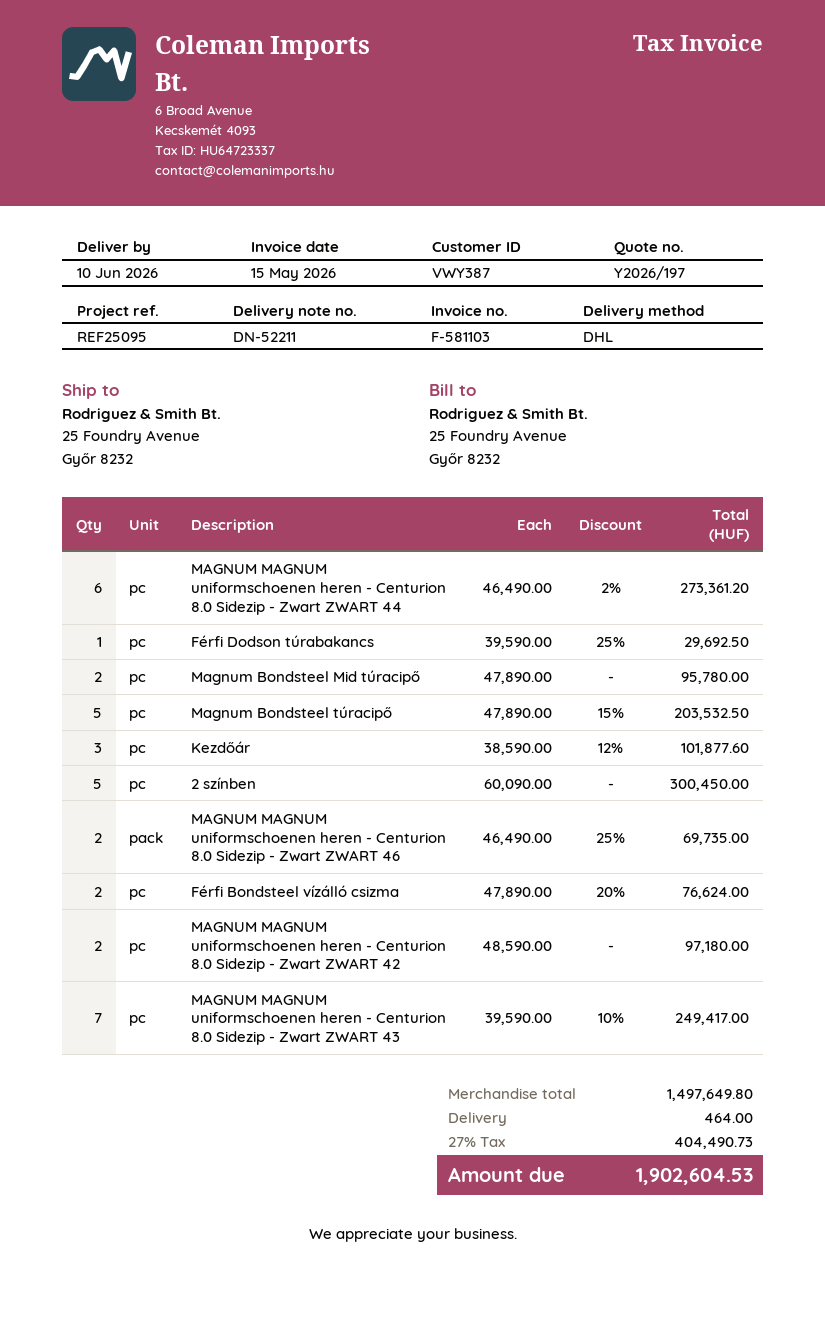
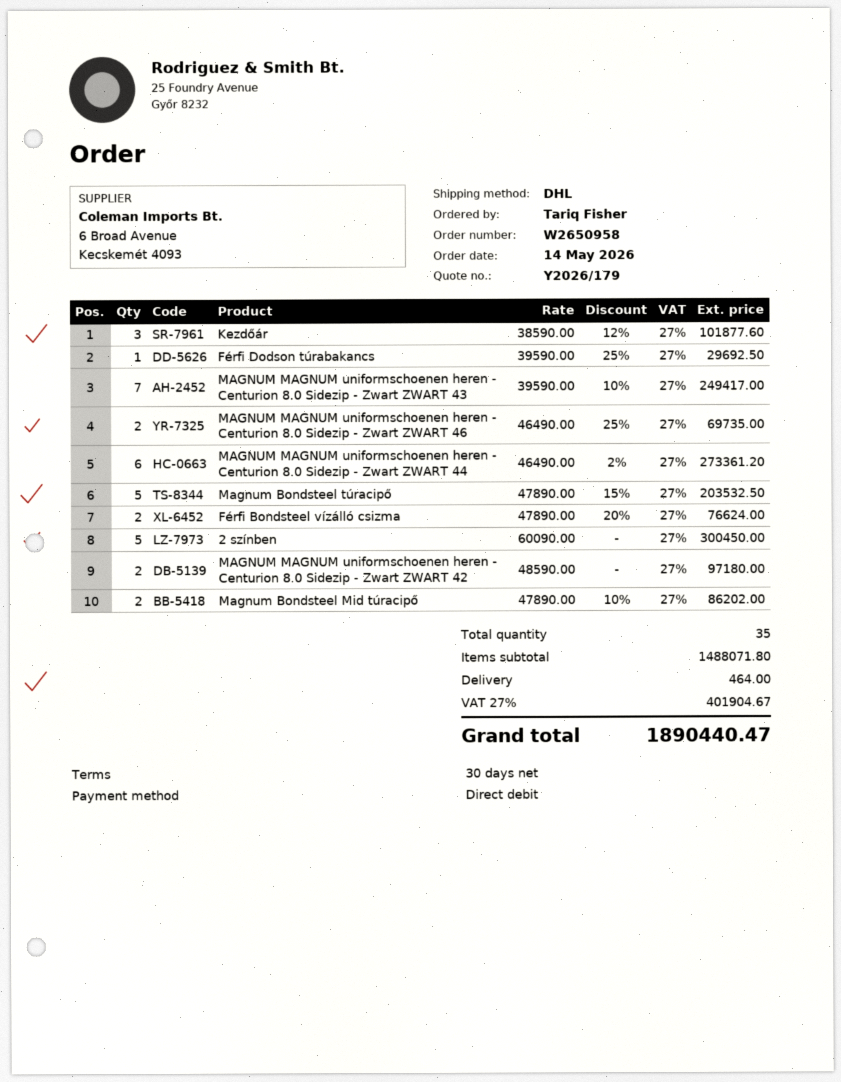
quote number: Y2026/197 -> Y2026/179
Magnum Bondsteel Mid túracipő: 2 x 47890.00 = 95780.00 -> 2 x 47890.00 - 10% = 86202.00
subtotal: 1497649.80 -> 1488071.80
tax: 27% = 404490.73 -> 27% = 401904.67
total: 1902604.53 -> 1890440.47

